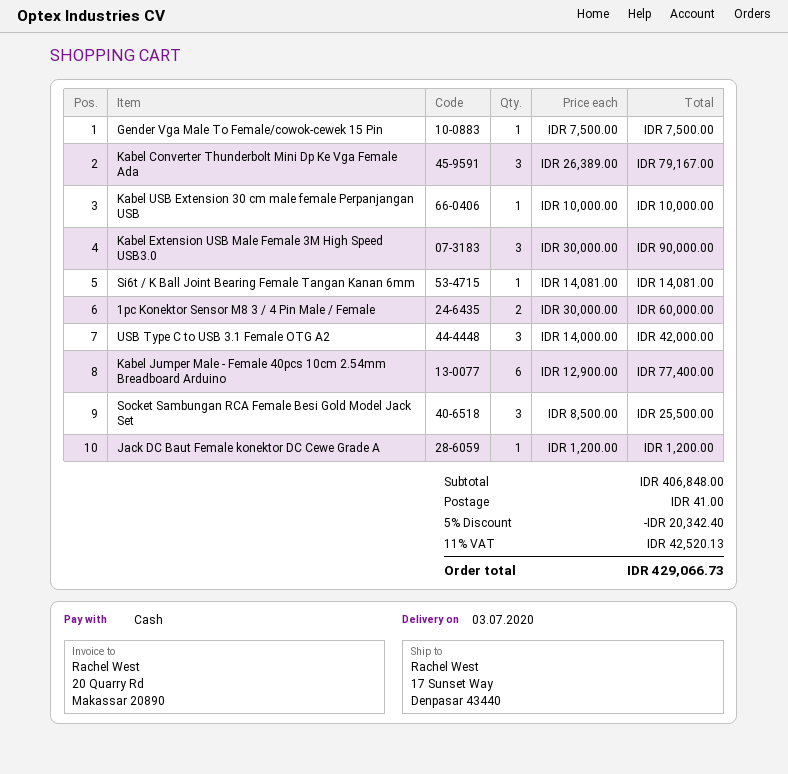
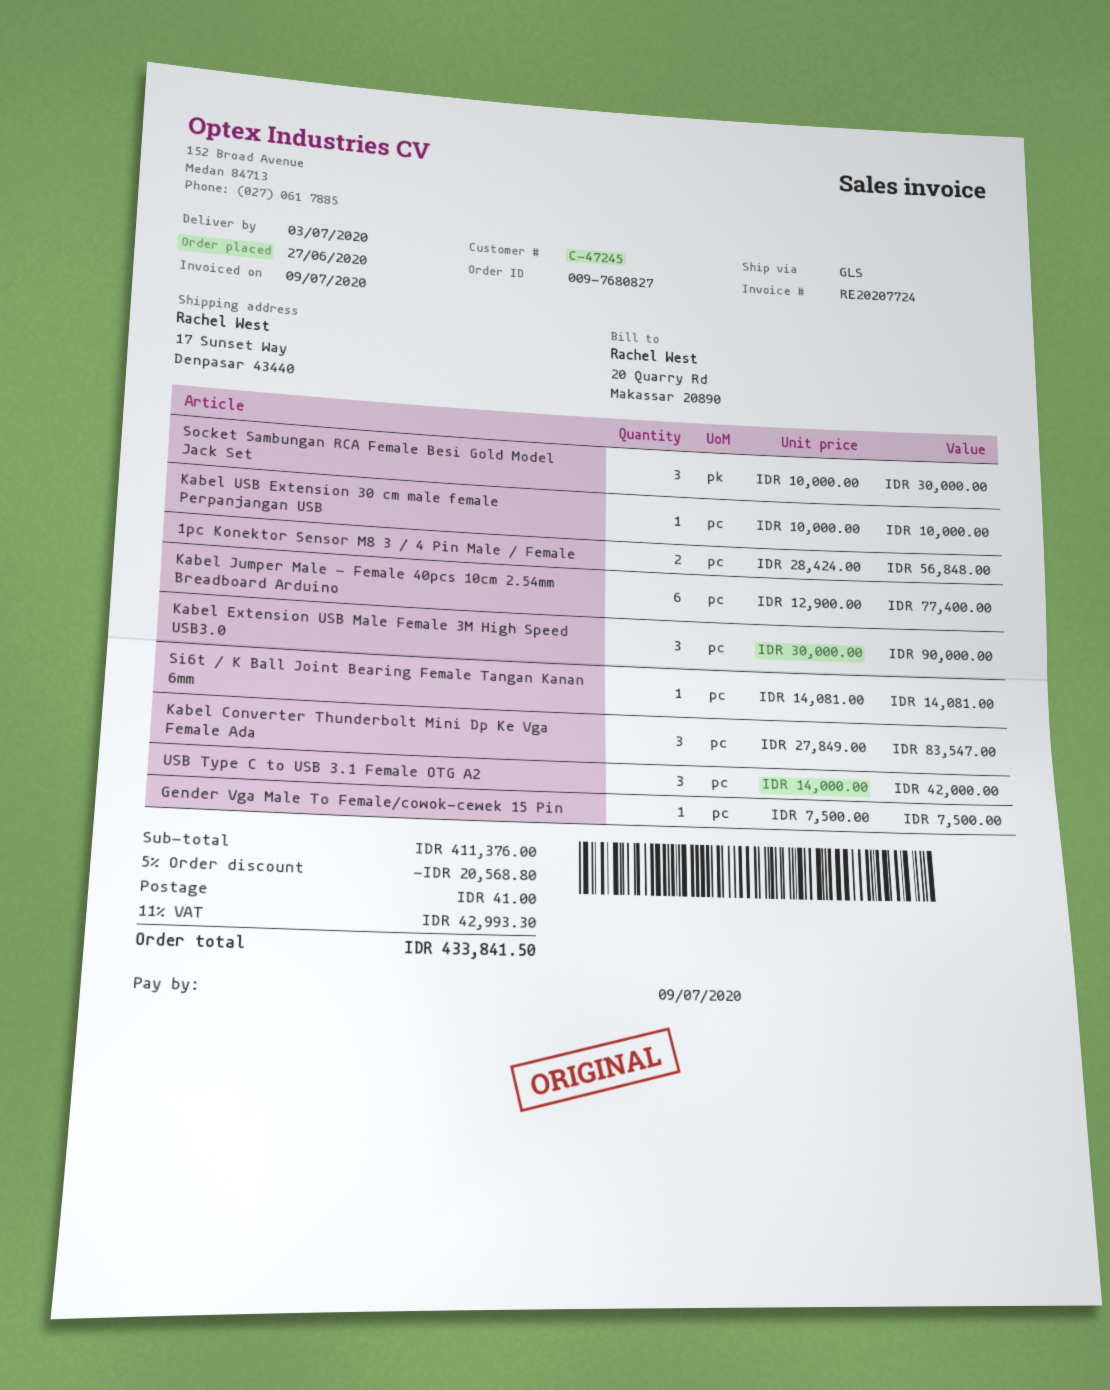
Kabel Converter Thunderbolt Mini Dp Ke Vga Female Ada: 3 x 26389.00 = 79167.00 -> 3 x 27849.00 = 83547.00
1pc Konektor Sensor M8 3 / 4 Pin Male / Female: 2 x 30000.00 = 60000.00 -> 2 x 28424.00 = 56848.00
Socket Sambungan RCA Female Besi Gold Model Jack Set: 3 x 8500.00 = 25500.00 -> 3 x 10000.00 = 30000.00
Jack DC Baut Female konektor DC Cewe Grade A: 1 x 1200.00 = 1200.00 -> none
subtotal: 406848.00 -> 411376.00
discount: 5% = 20342.40 -> 5% = 20568.80
tax: 11% = 42520.13 -> 11% = 42993.30
total: 429066.73 -> 433841.50

